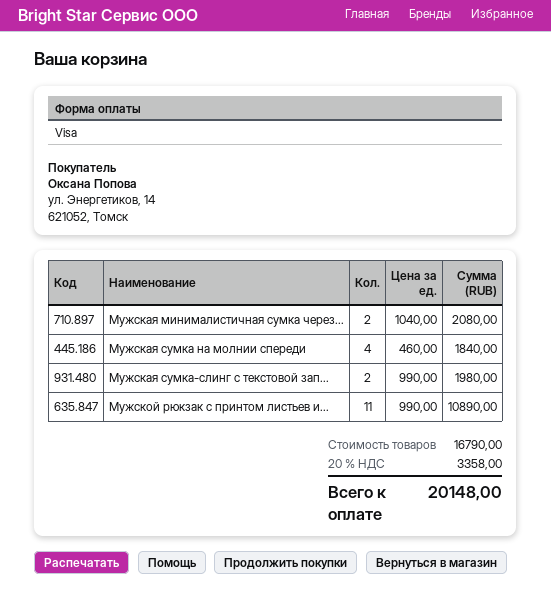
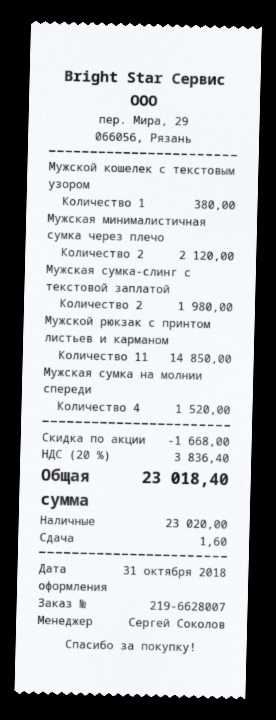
payment method: Visa -> cash
Мужская минималистичная сумка через...: 2 for 2080.00 -> 2 for 2120.00
Мужская сумка на молнии спереди: 4 for 1840.00 -> 4 for 1520.00
Мужской рюкзак с принтом листьев и...: 11 for 10890.00 -> 11 for 14850.00
Мужской кошелек с текстовым узором: none -> 1 for 380.00
discount: none -> 1668.00
tax: 20% = 3358.00 -> 20% = 3836.40
total: 20148.00 -> 23018.40

